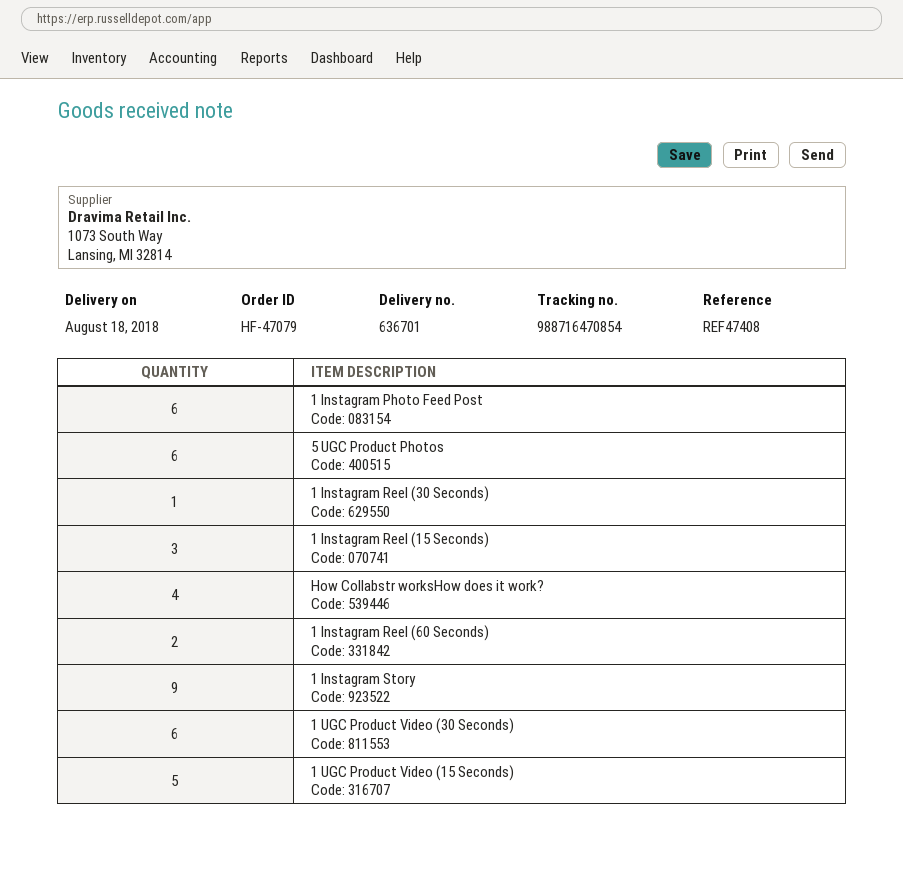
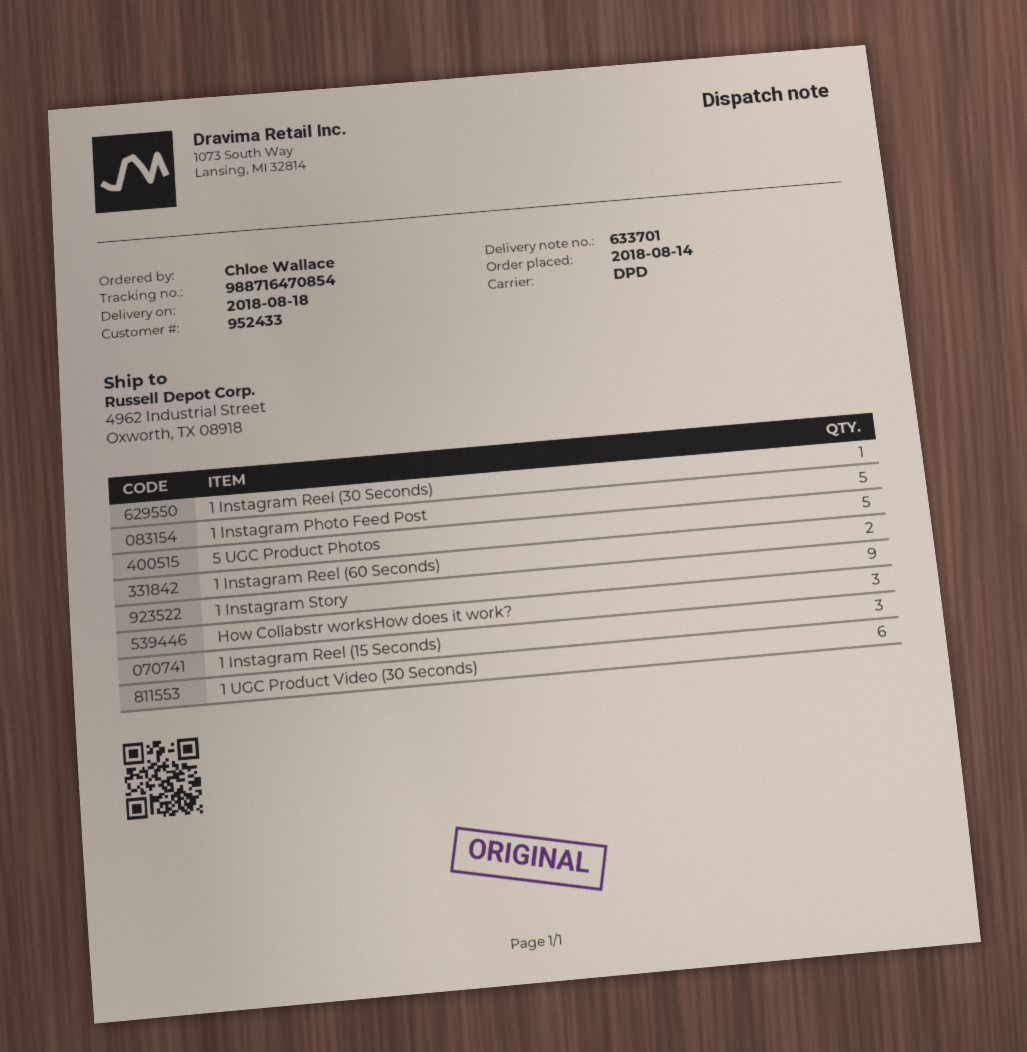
delivery note number: 636701 -> 633701
1 Instagram Photo Feed Post: 6 -> 5
5 UGC Product Photos: 6 -> 5
How Collabstr worksHow does it work?: 4 -> 3
1 UGC Product Video (15 Seconds): 5 -> none

